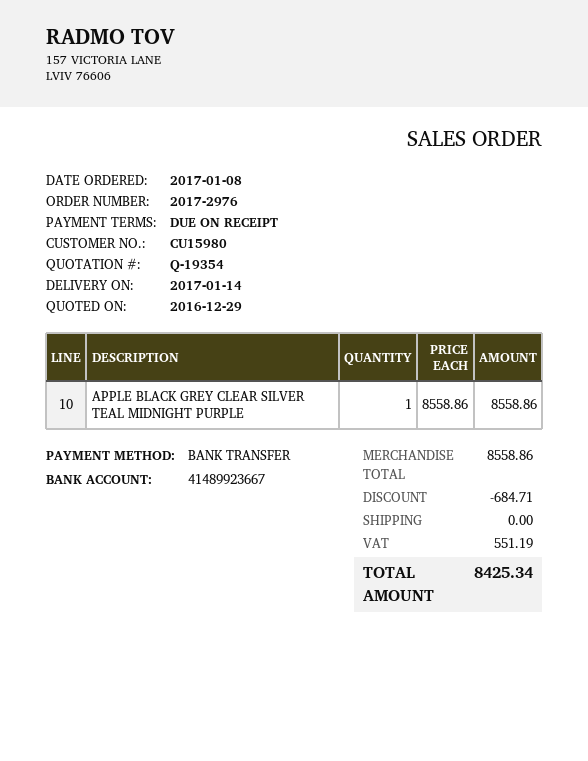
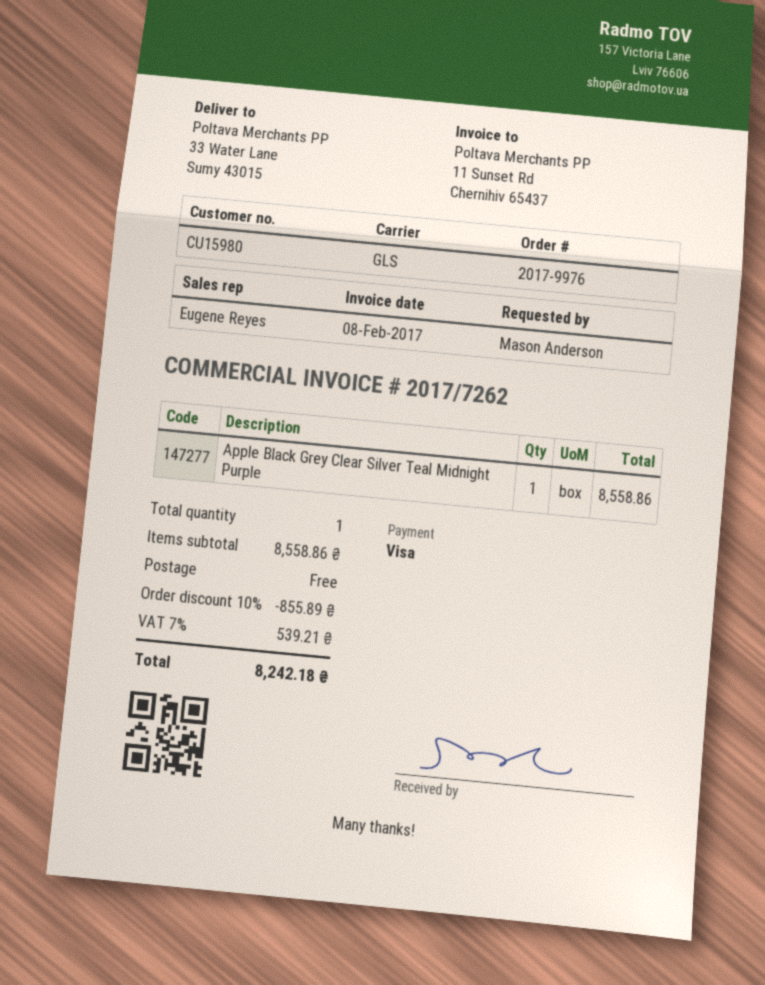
order number: 2017-2976 -> 2017-9976
payment method: bank transfer -> Visa
discount: 684.71 -> 855.89
tax: 551.19 -> 539.21
total: 8425.34 -> 8242.18

